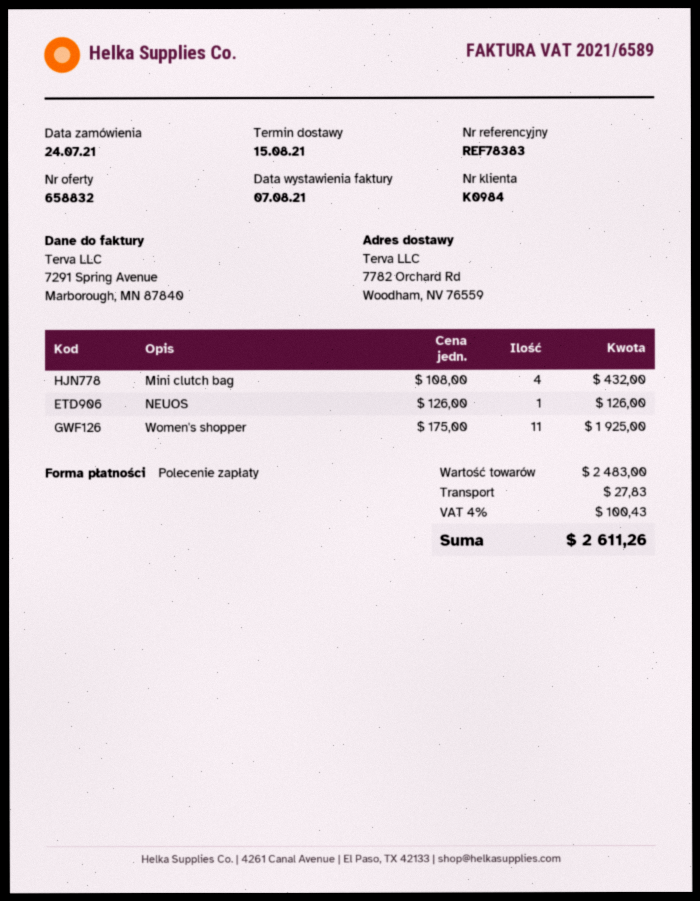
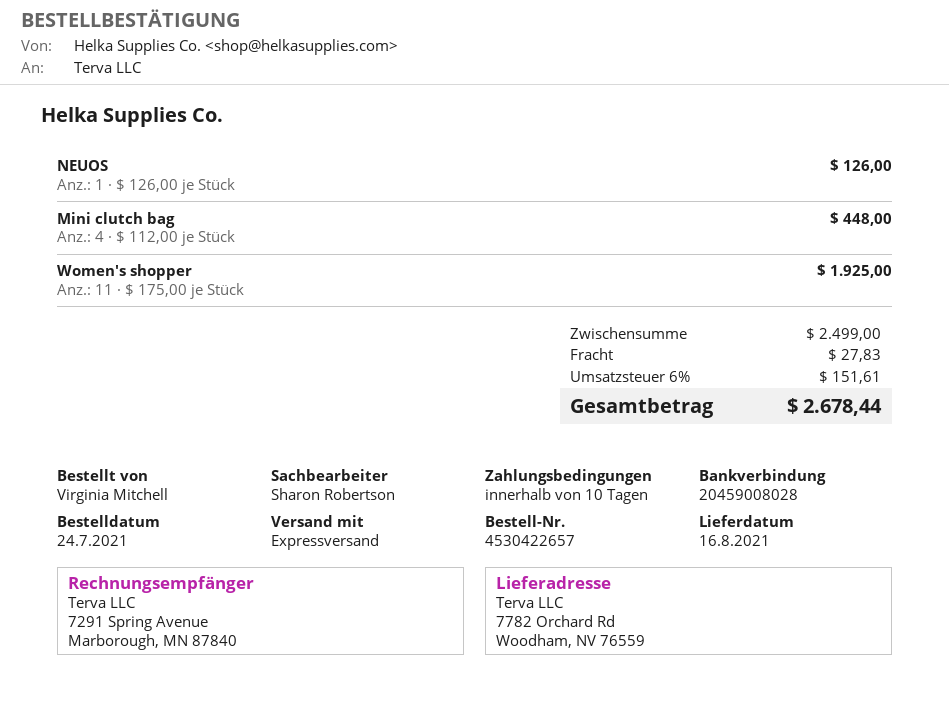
delivery date: 2021-08-15 -> 2021-08-16
Mini clutch bag: 4 x 108.00 = 432.00 -> 4 x 112.00 = 448.00
subtotal: 2483.00 -> 2499.00
tax: 4% = 100.43 -> 6% = 151.61
total: 2611.26 -> 2678.44

